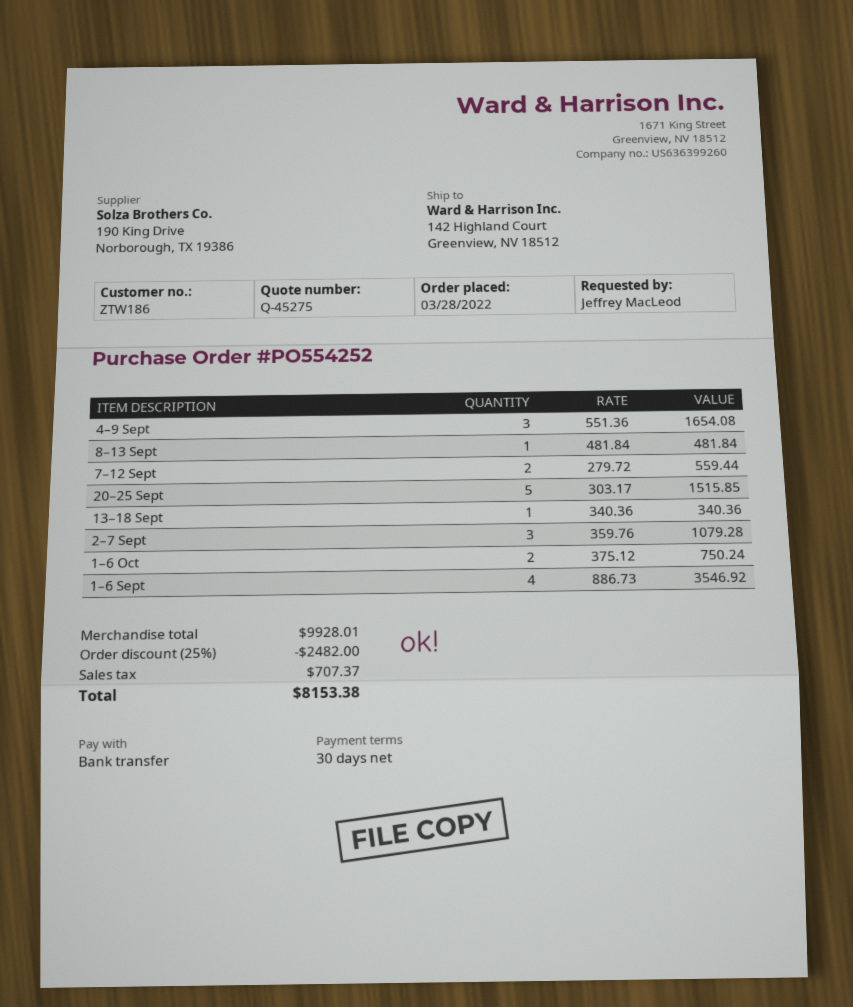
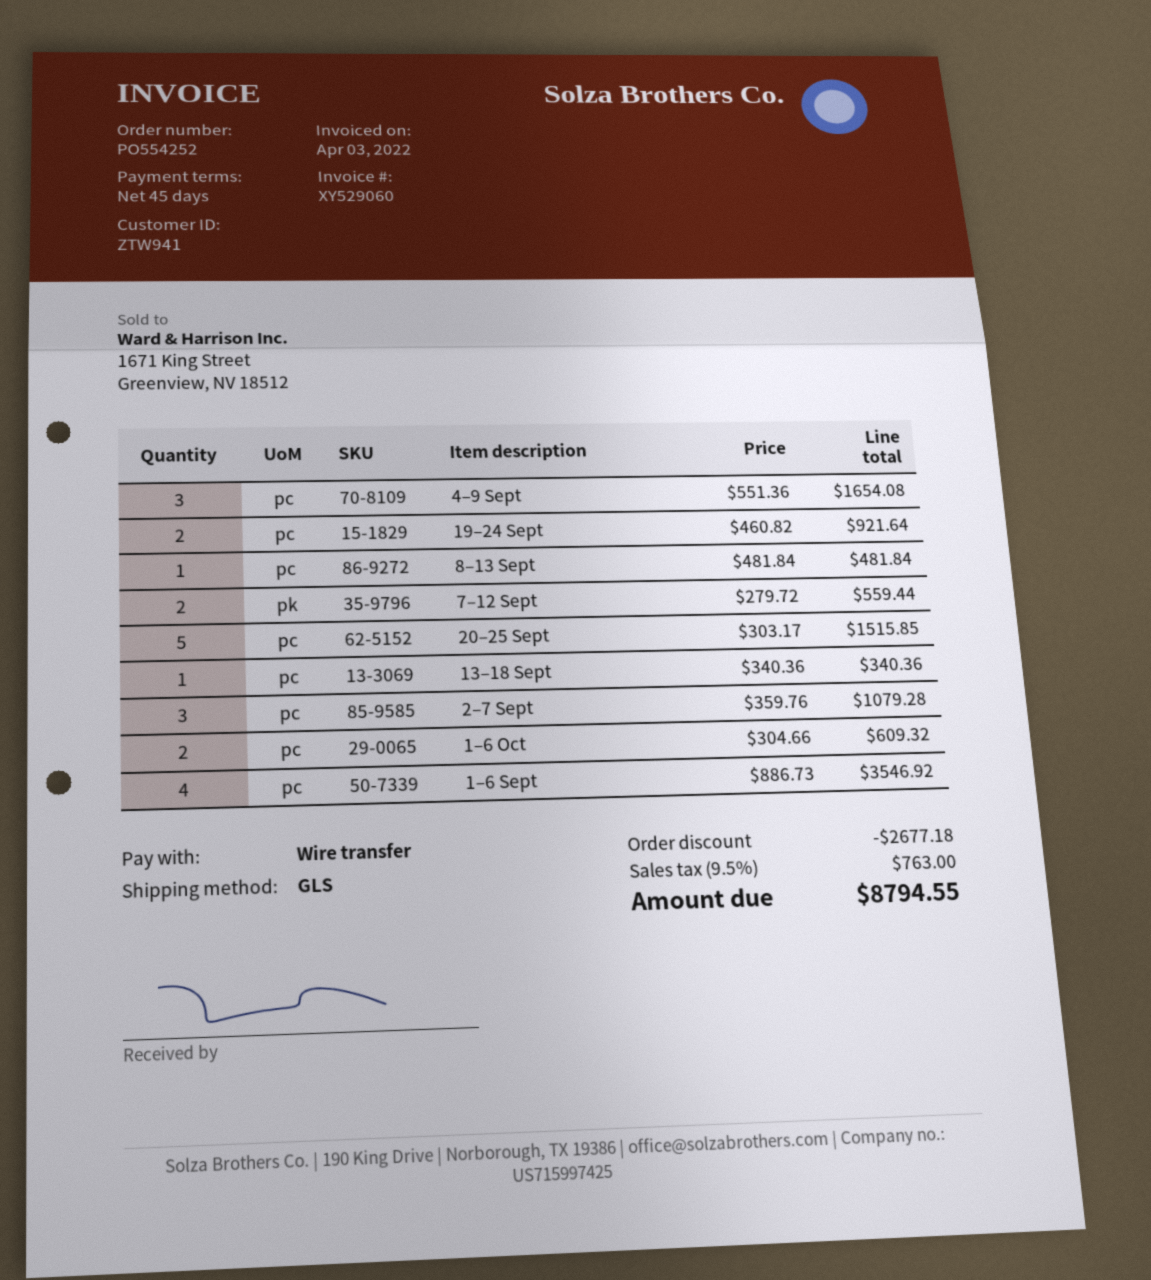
payment terms: 30 days -> 45 days
customer number: ZTW186 -> ZTW941
1–6 Oct: 2 x 375.12 = 750.24 -> 2 x 304.66 = 609.32
19–24 Sept: none -> 2 x 460.82 = 921.64
discount: 2482.00 -> 2677.18
tax: 707.37 -> 763.00
total: 8153.38 -> 8794.55

